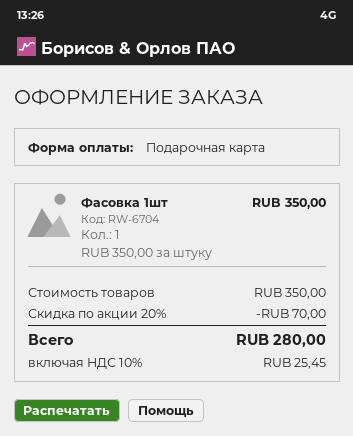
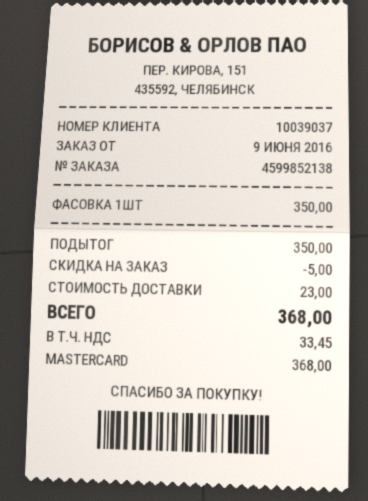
payment method: gift card -> Mastercard
discount: 70.00 -> 5.00
shipping: none -> 23.00
tax: 25.45 -> 33.45
total: 280.00 -> 368.00

